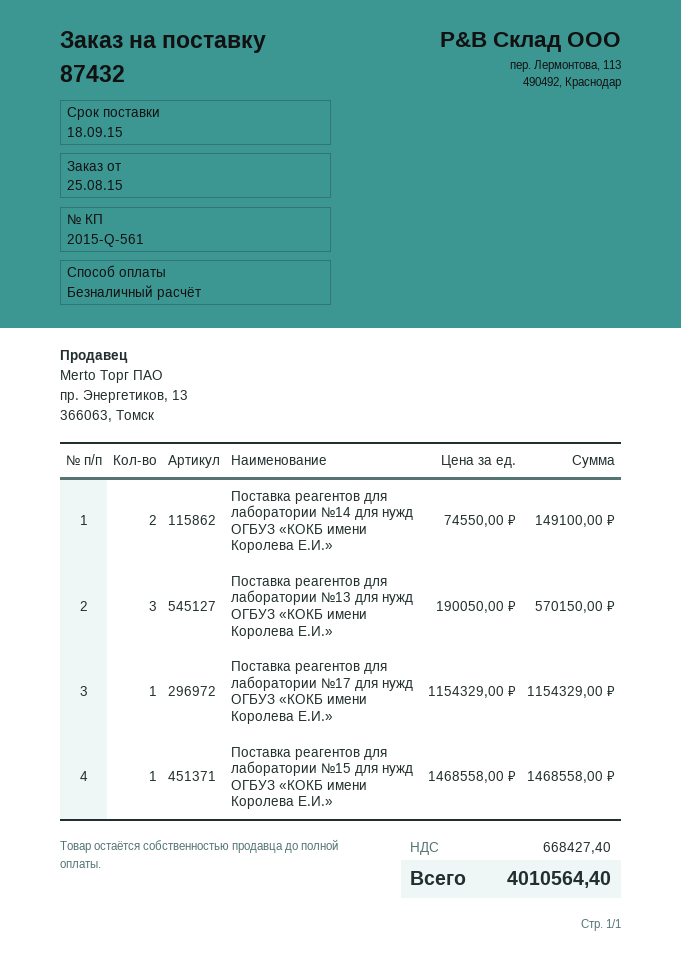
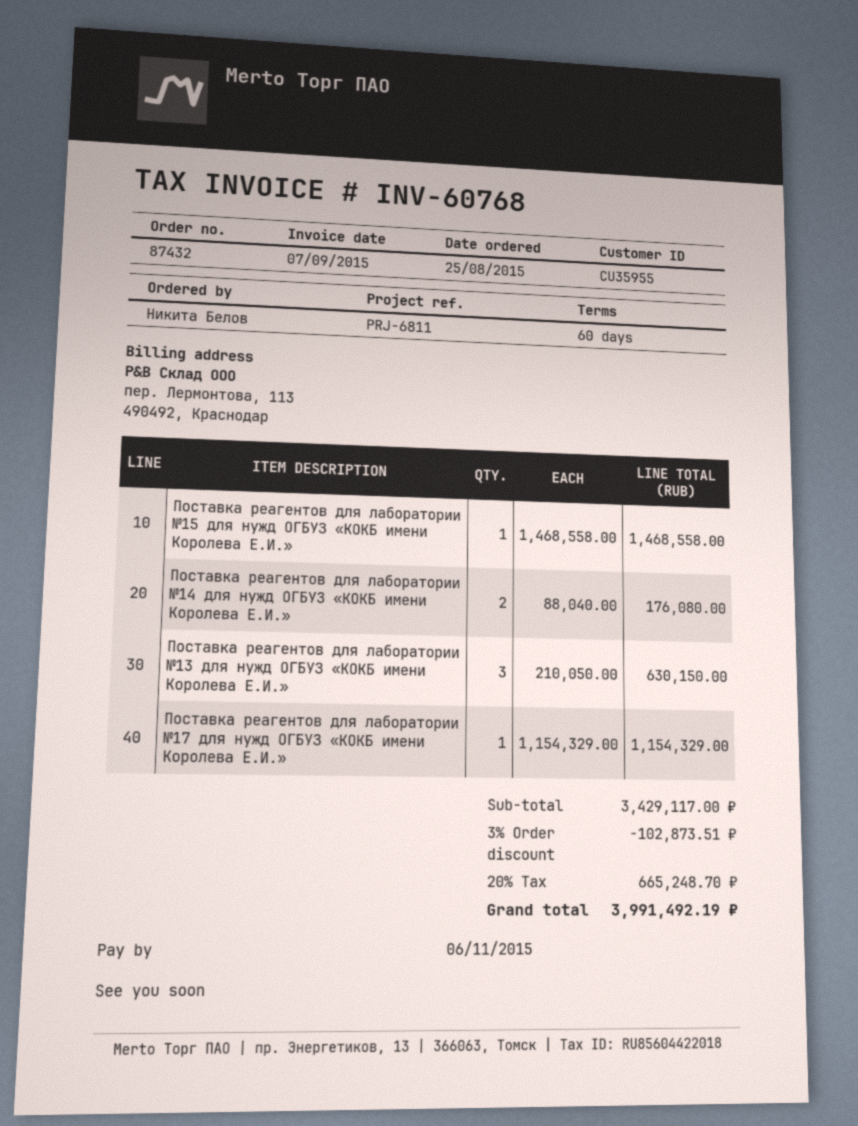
Поставка реагентов для лаборатории №14 для нужд ОГБУЗ «КОКБ имени Королева Е.И.»: 2 x 74550.00 = 149100.00 -> 2 x 88040.00 = 176080.00
Поставка реагентов для лаборатории №13 для нужд ОГБУЗ «КОКБ имени Королева Е.И.»: 3 x 190050.00 = 570150.00 -> 3 x 210050.00 = 630150.00
discount: none -> 3% = 102873.51
tax: 668427.40 -> 665248.70
total: 4010564.40 -> 3991492.19

